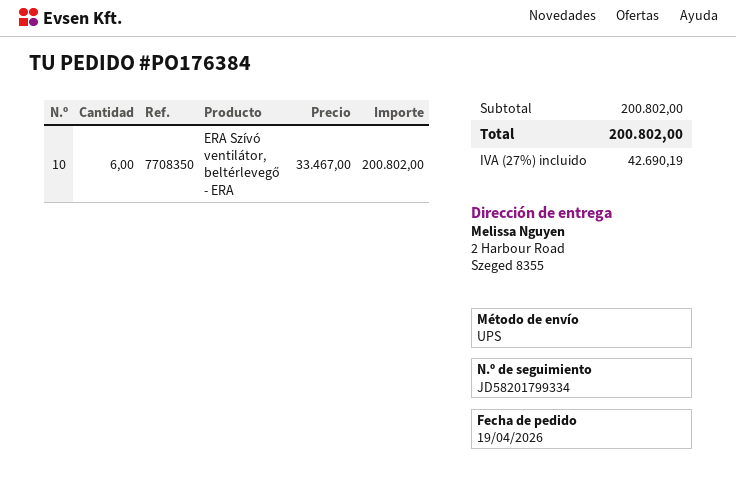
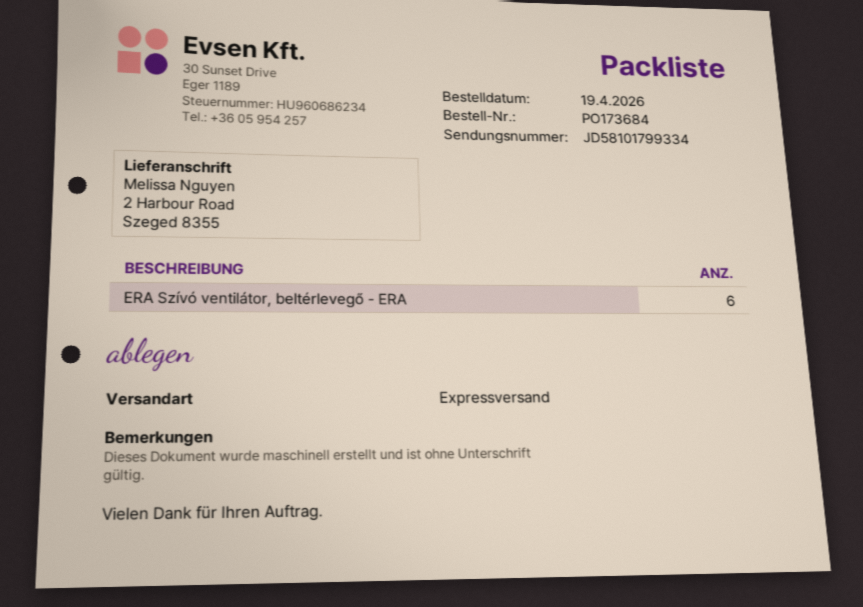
order number: PO176384 -> PO173684
shipping method: UPS -> express
tracking number: JD58201799334 -> JD58101799334

